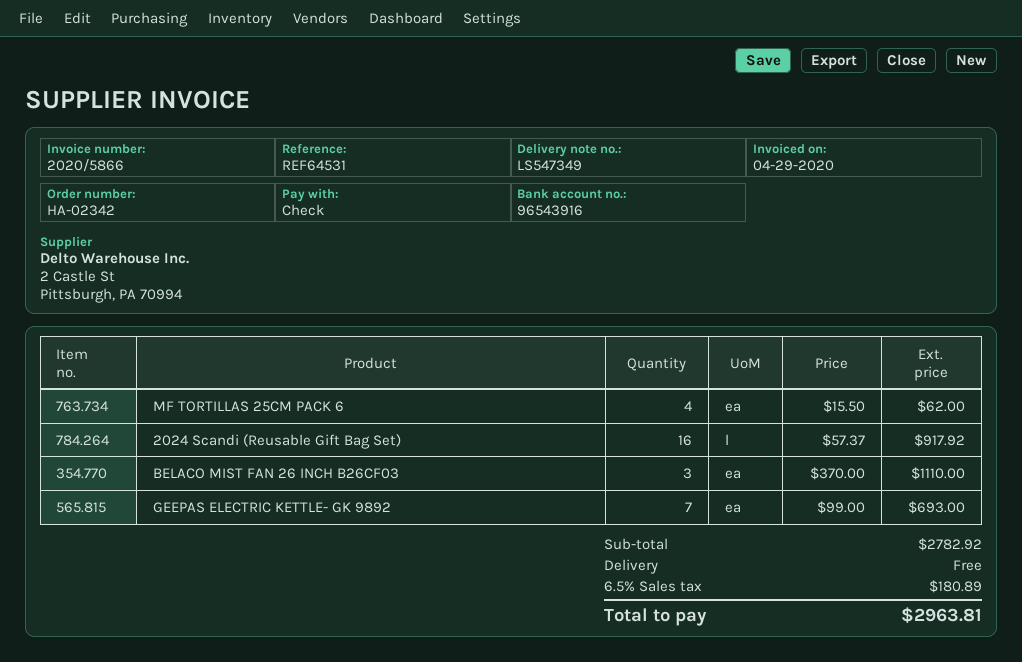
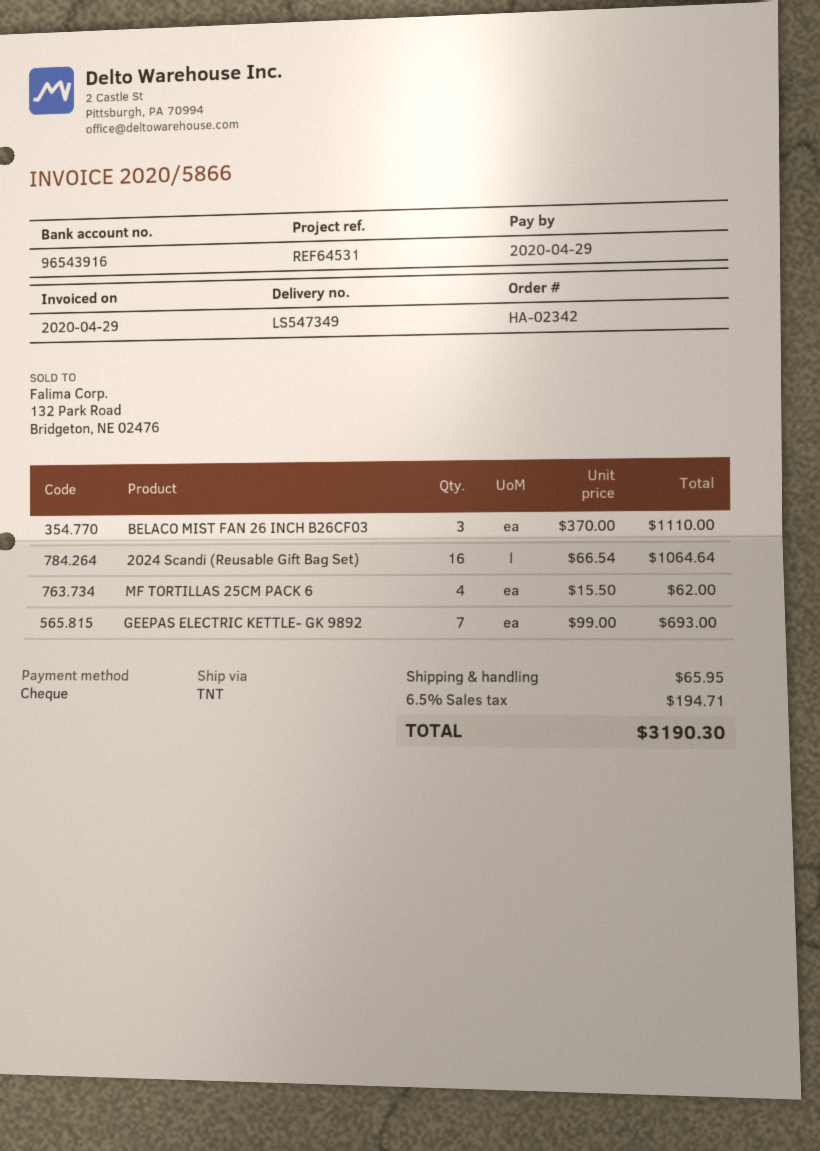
2024 Scandi (Reusable Gift Bag Set): 16 x 57.37 = 917.92 -> 16 x 66.54 = 1064.64
shipping: 0.00 -> 65.95
tax: 6.5% = 180.89 -> 6.5% = 194.71
total: 2963.81 -> 3190.30

